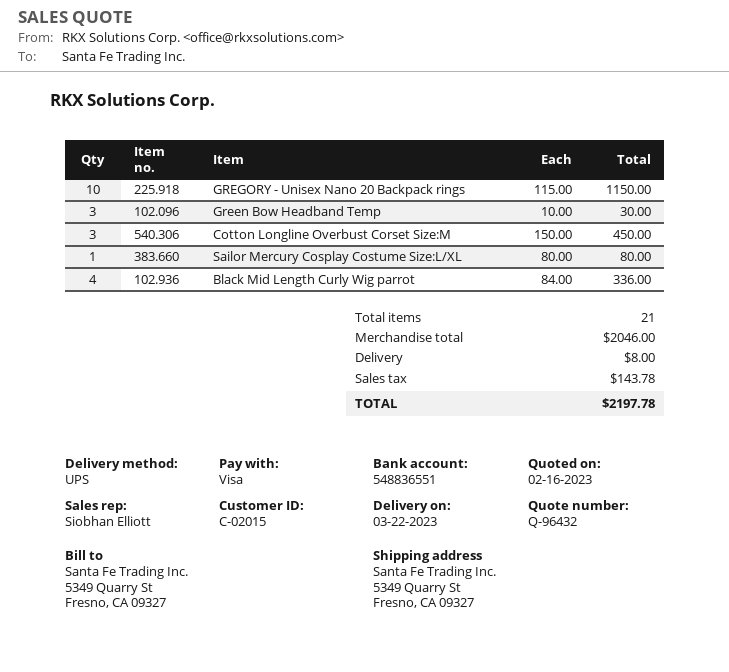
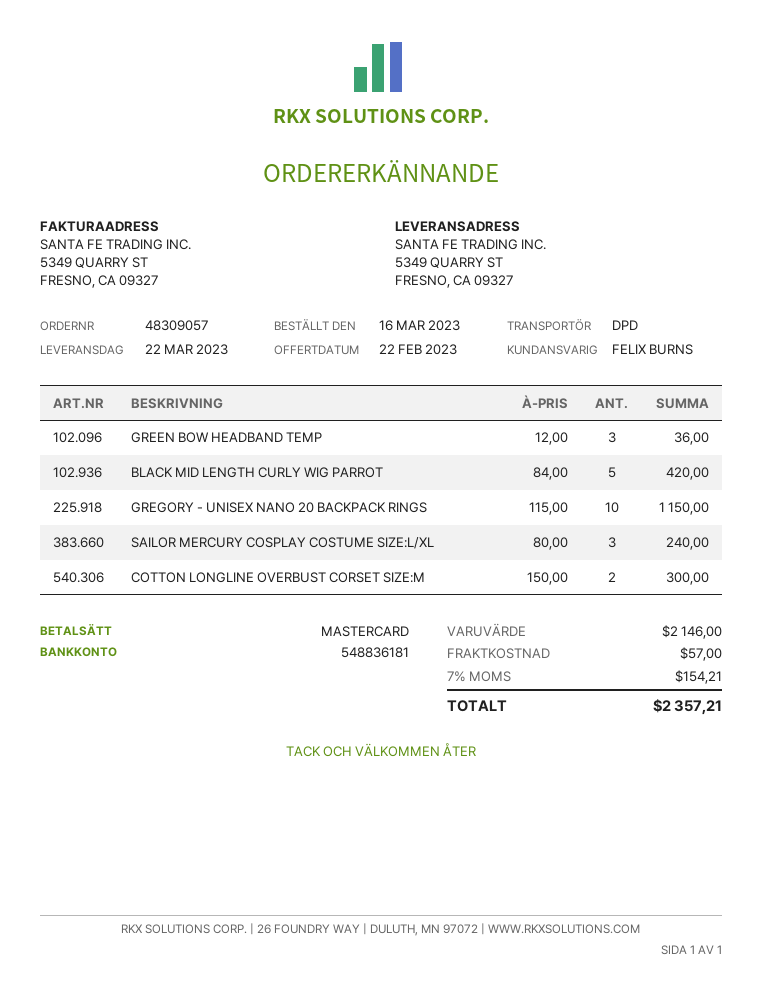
quote date: 2023-02-16 -> 2023-02-22
sales rep: Siobhan Elliott -> FELIX BURNS
payment method: Visa -> Mastercard
bank account: 548836551 -> 548836181
shipping method: UPS -> DPD
Green Bow Headband Temp: 3 x 10.00 = 30.00 -> 3 x 12.00 = 36.00
Cotton Longline Overbust Corset Size:M: 3 x 150.00 = 450.00 -> 2 x 150.00 = 300.00
Sailor Mercury Cosplay Costume Size:L/XL: 1 x 80.00 = 80.00 -> 3 x 80.00 = 240.00
Black Mid Length Curly Wig parrot: 4 x 84.00 = 336.00 -> 5 x 84.00 = 420.00
subtotal: 2046.00 -> 2146.00
shipping: 8.00 -> 57.00
tax: 143.78 -> 154.21
total: 2197.78 -> 2357.21

